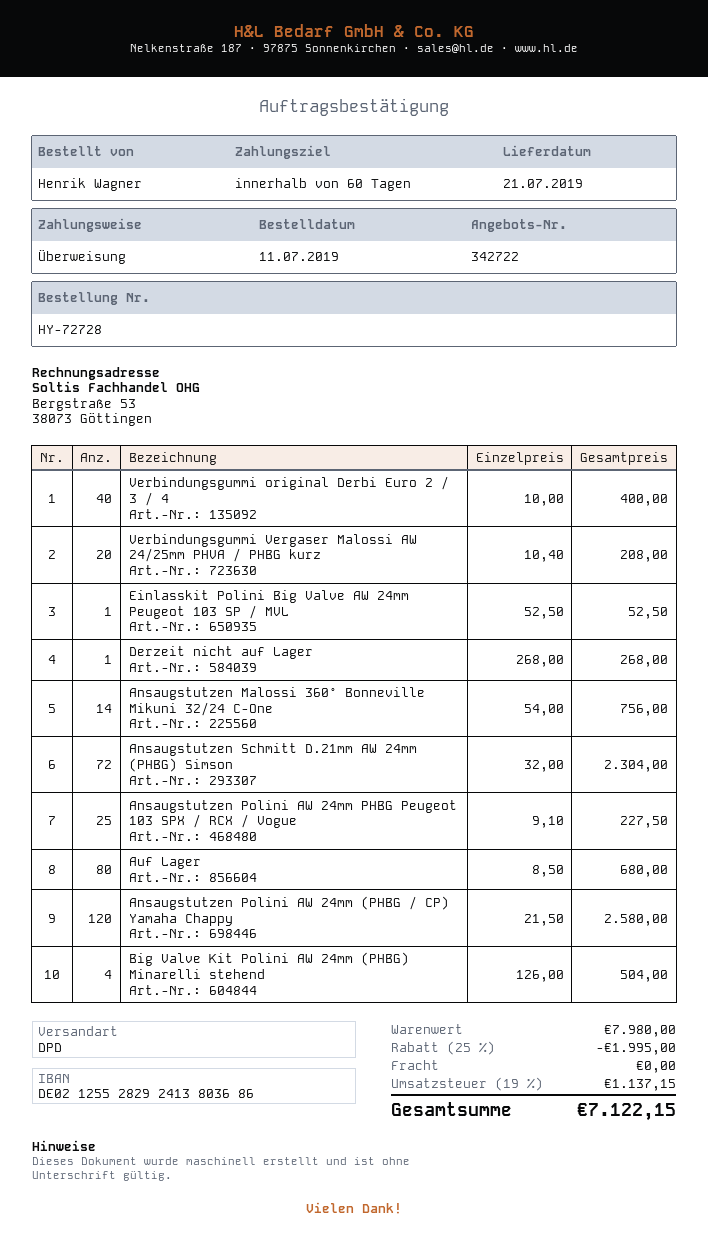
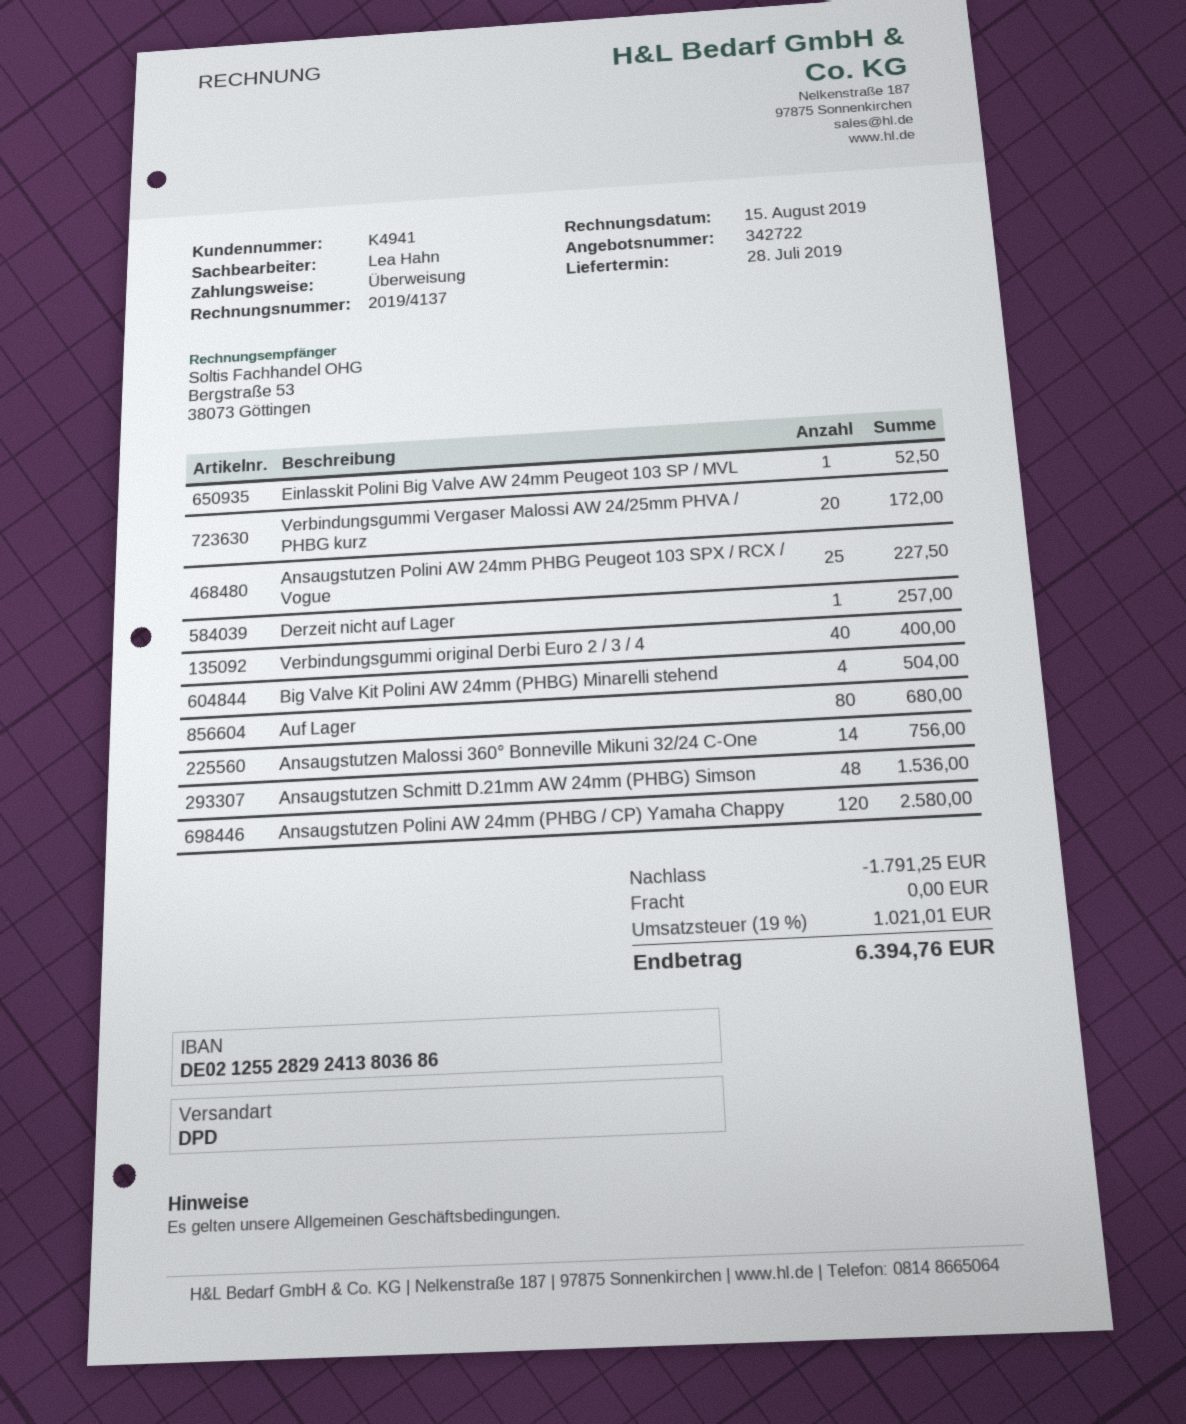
delivery date: 2019-07-21 -> 2019-07-28
Verbindungsgummi Vergaser Malossi AW 24/25mm PHVA / PHBG kurz: 20 for 208.00 -> 20 for 172.00
Derzeit nicht auf Lager: 1 for 268.00 -> 1 for 257.00
Ansaugstutzen Schmitt D.21mm AW 24mm (PHBG) Simson: 72 for 2304.00 -> 48 for 1536.00
discount: 1995.00 -> 1791.25
tax: 19% = 1137.15 -> 19% = 1021.01
total: 7122.15 -> 6394.76

